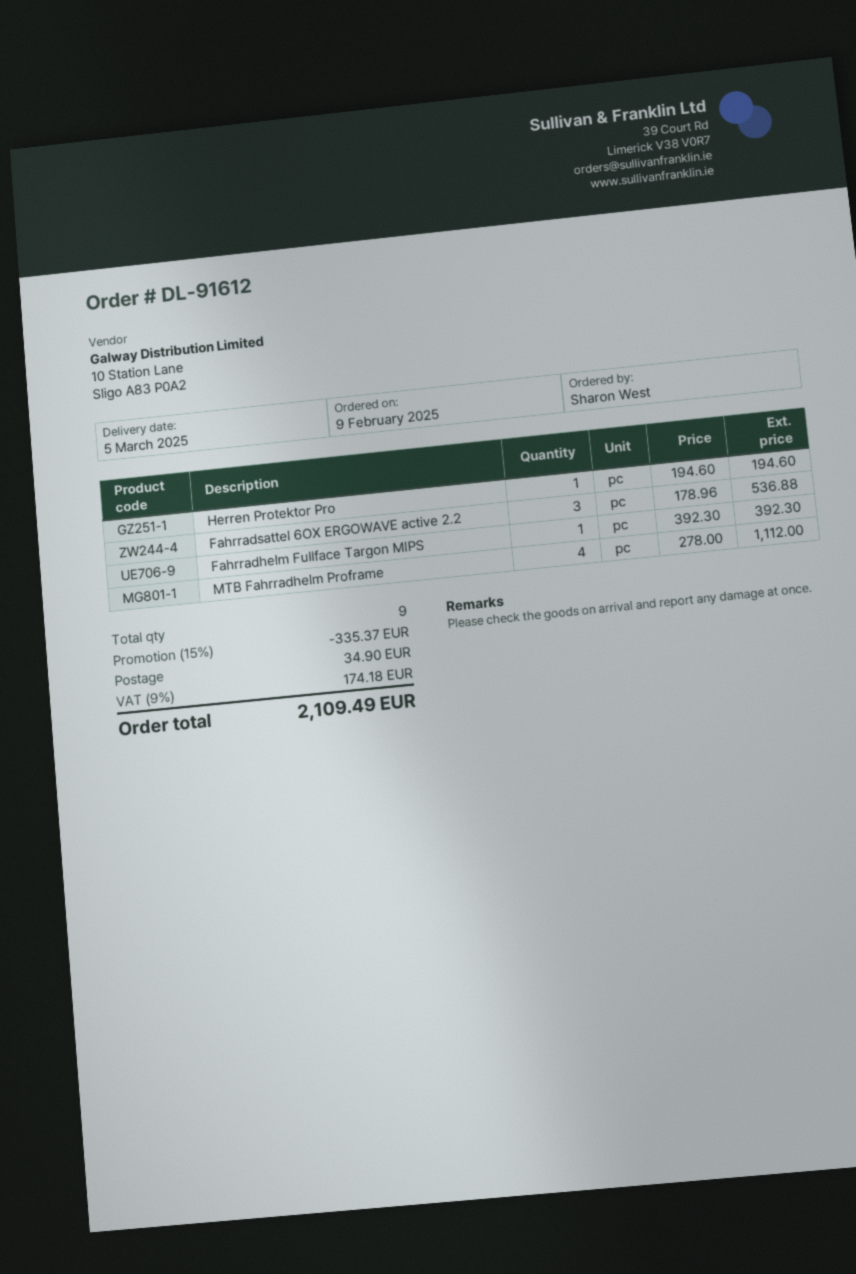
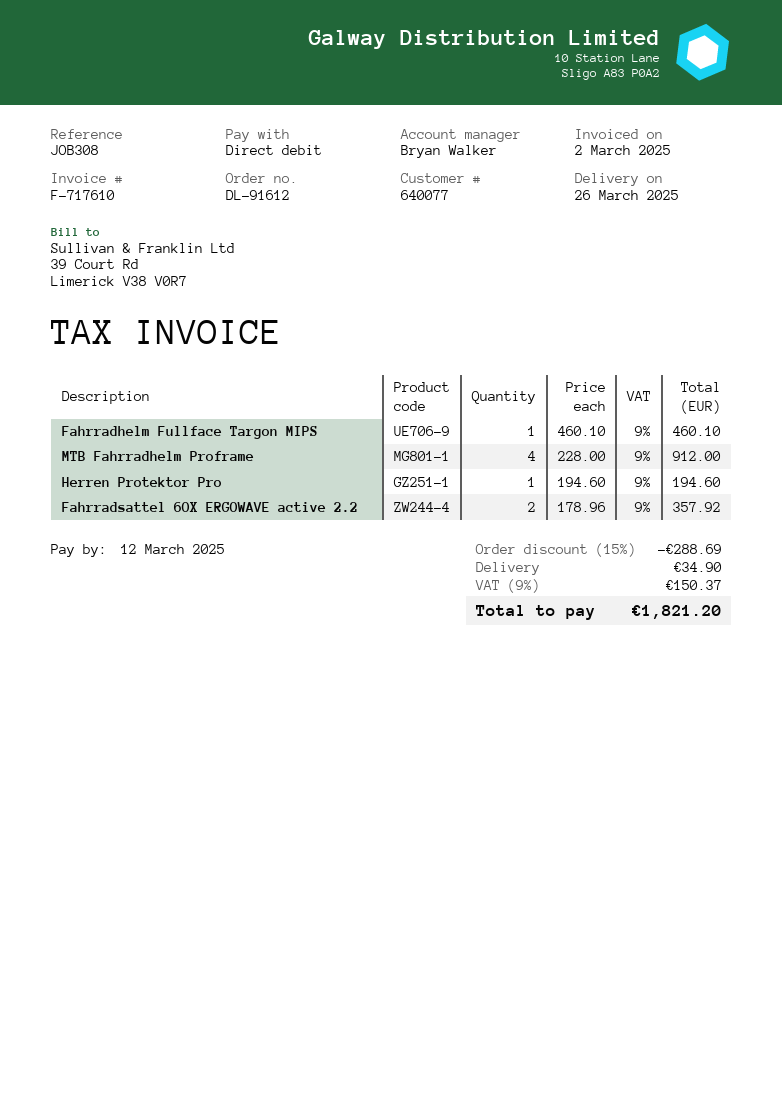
delivery date: 2025-03-05 -> 2025-03-26
Fahrradsattel 6OX ERGOWAVE active 2.2: 3 x 178.96 = 536.88 -> 2 x 178.96 = 357.92
Fahrradhelm Fullface Targon MIPS: 1 x 392.30 = 392.30 -> 1 x 460.10 = 460.10
MTB Fahrradhelm Proframe: 4 x 278.00 = 1112.00 -> 4 x 228.00 = 912.00
discount: 15% = 335.37 -> 15% = 288.69
tax: 9% = 174.18 -> 9% = 150.37
total: 2109.49 -> 1821.20

